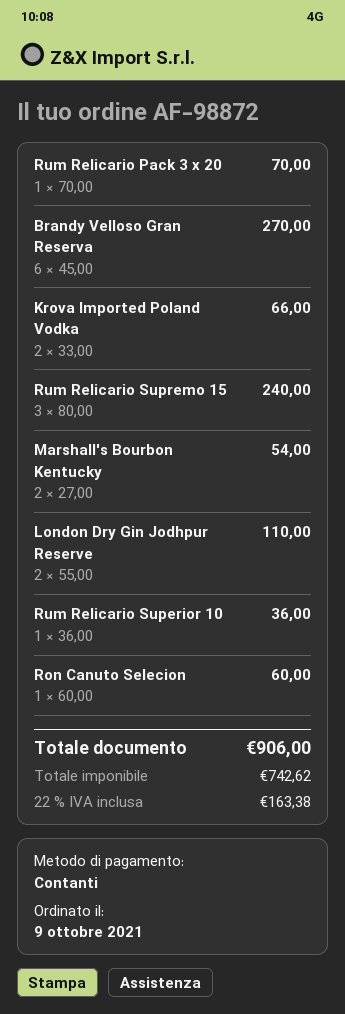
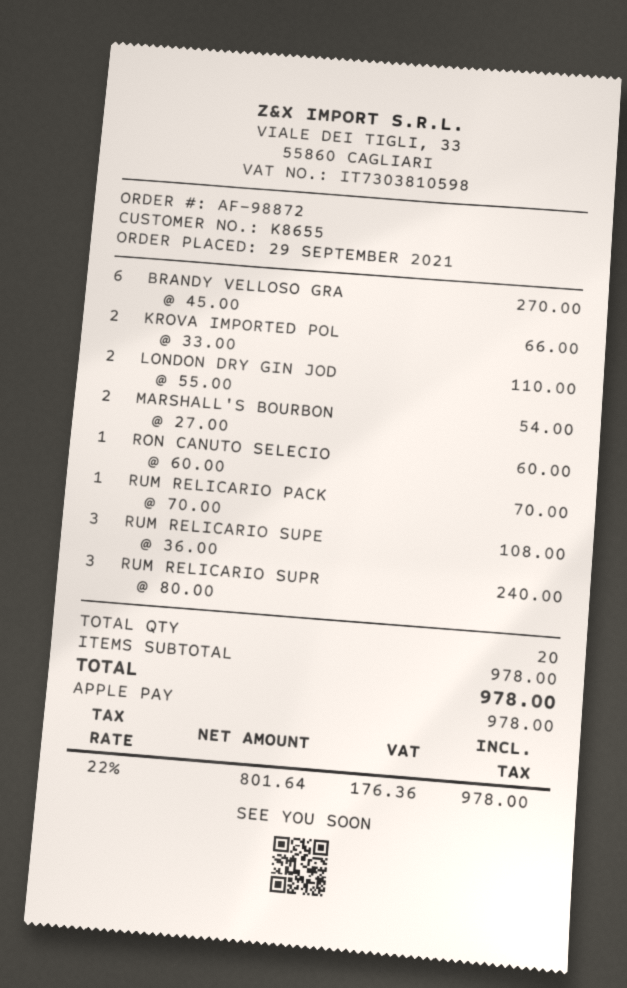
order date: 2021-10-09 -> 2021-09-29
payment method: cash -> Apple Pay
Rum Relicario Superior 10: 1 x 36.00 = 36.00 -> 3 x 36.00 = 108.00
net: 742.62 -> 801.64
tax: 22% = 163.38 -> 22% = 176.36
total: 906.00 -> 978.00

